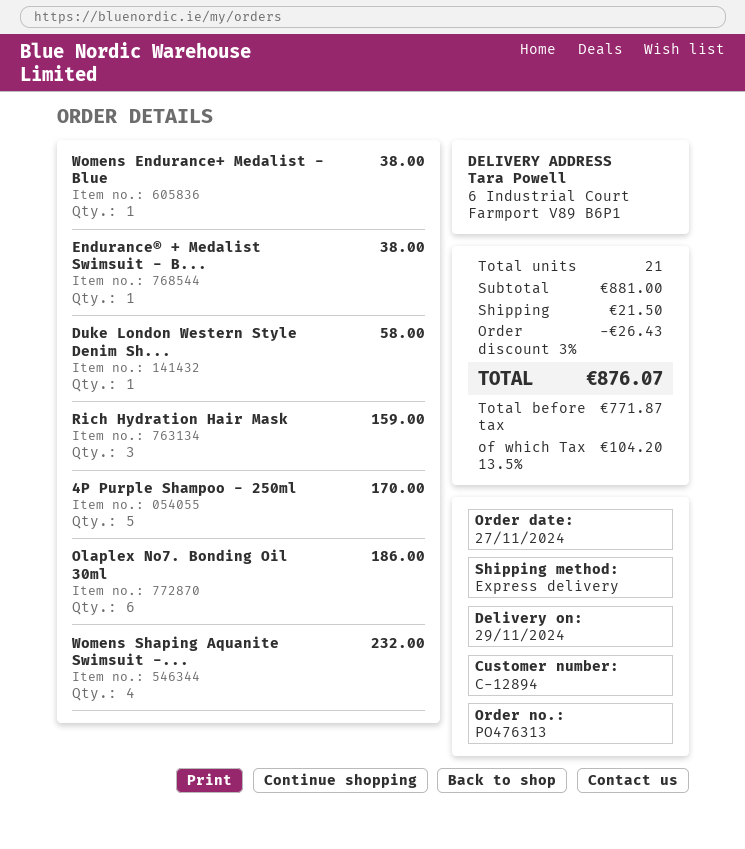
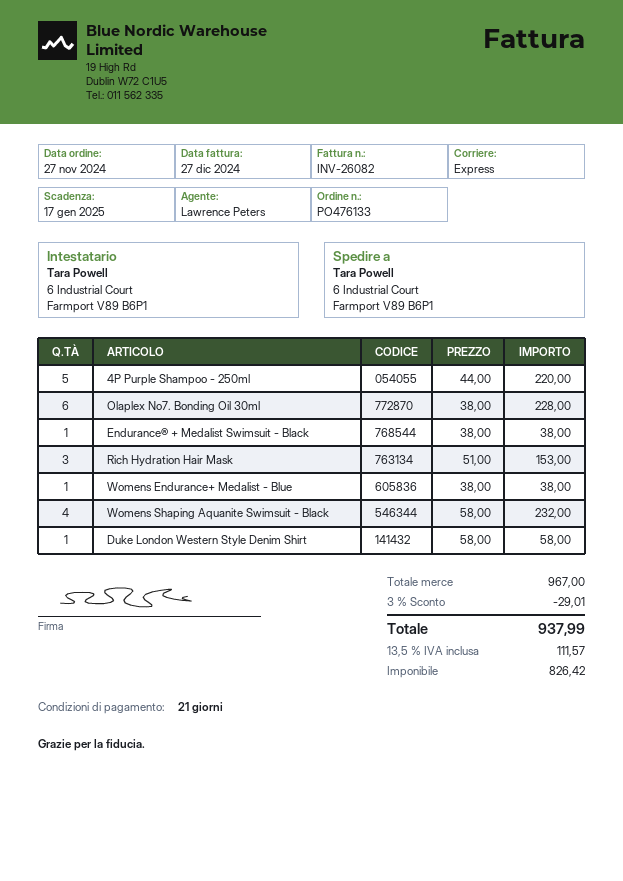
order number: PO476313 -> PO476133
Rich Hydration Hair Mask: 3 for 159.00 -> 3 for 153.00
4P Purple Shampoo - 250ml: 5 for 170.00 -> 5 for 220.00
Olaplex No7. Bonding Oil 30ml: 6 for 186.00 -> 6 for 228.00
subtotal: 881.00 -> 967.00
discount: 3% = 26.43 -> 3% = 29.01
shipping: 21.50 -> none
net: 771.87 -> 826.42
tax: 13.5% = 104.20 -> 13.5% = 111.57
total: 876.07 -> 937.99

